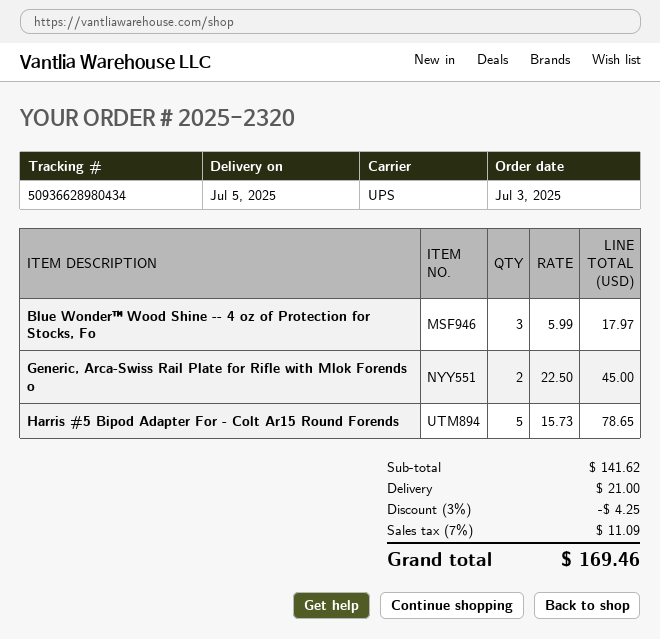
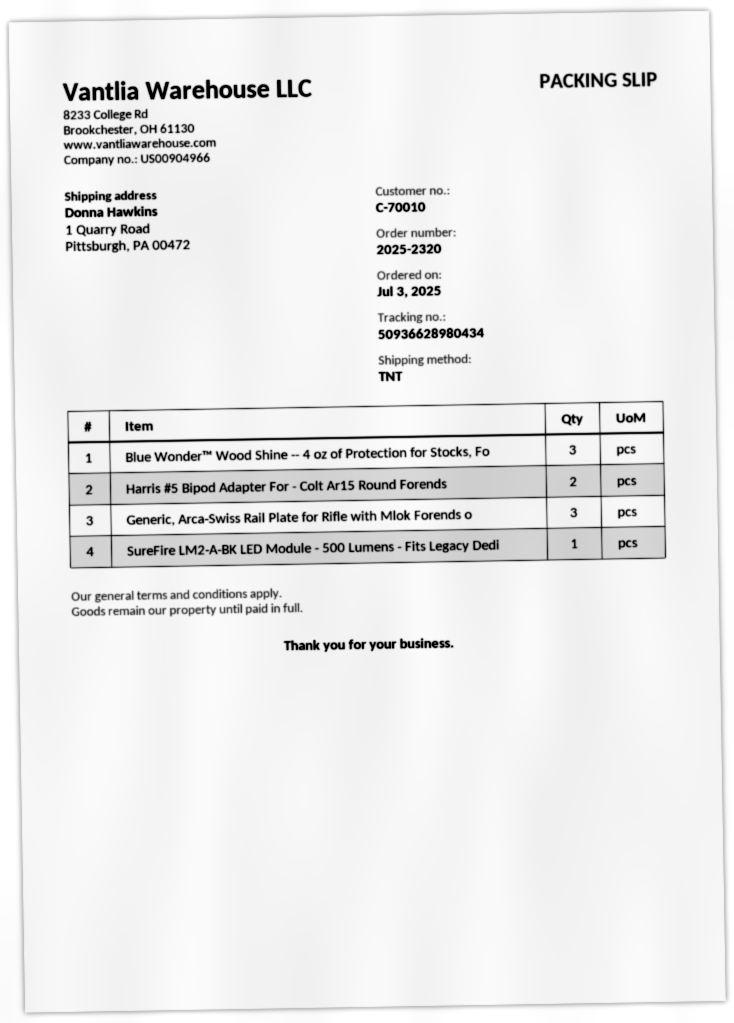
shipping method: UPS -> TNT
Generic, Arca-Swiss Rail Plate for Rifle with Mlok Forends o: 2 -> 3
Harris #5 Bipod Adapter For - Colt Ar15 Round Forends: 5 -> 2
SureFire LM2-A-BK LED Module - 500 Lumens - Fits Legacy Dedi: none -> 1

